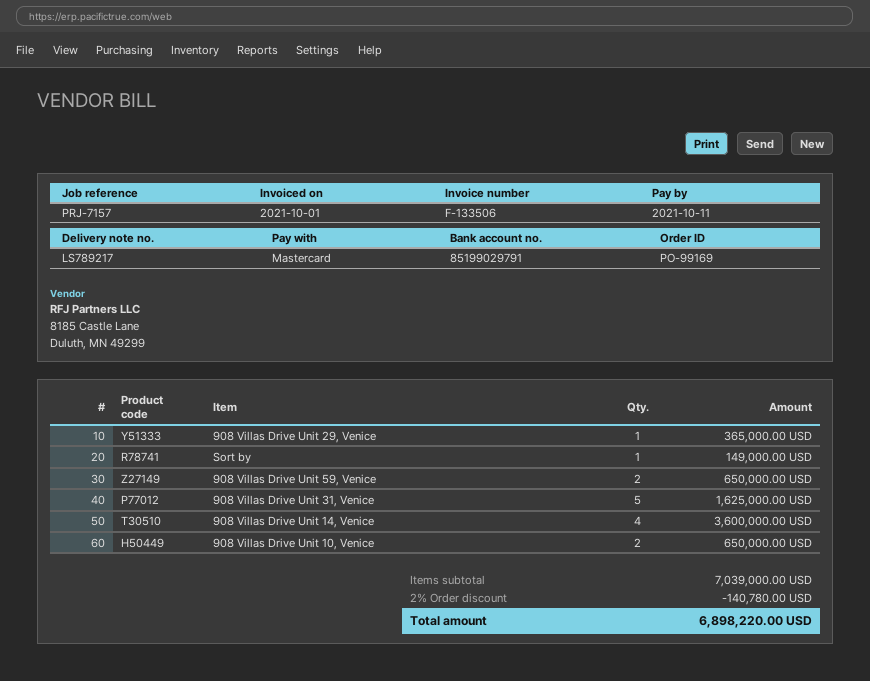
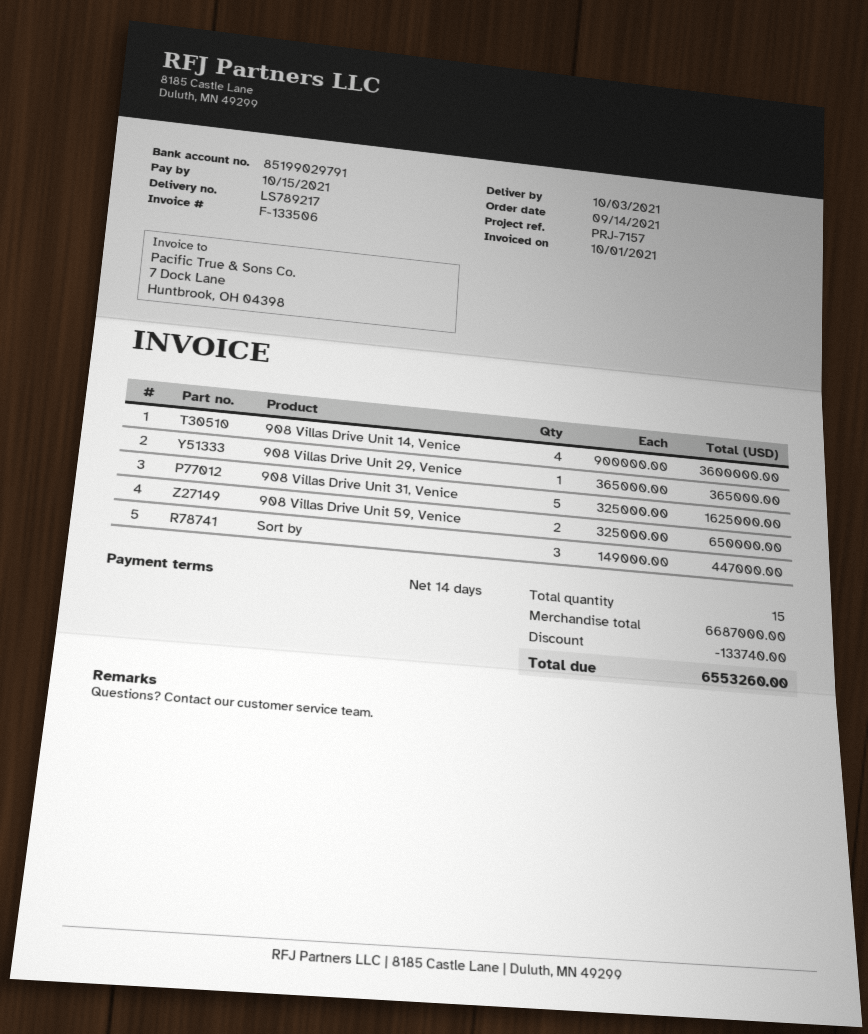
due date: 2021-10-11 -> 2021-10-15
Sort by: 1 for 149000.00 -> 3 for 447000.00
908 Villas Drive Unit 10, Venice: 2 for 650000.00 -> none
subtotal: 7039000.00 -> 6687000.00
discount: 140780.00 -> 133740.00
total: 6898220.00 -> 6553260.00

